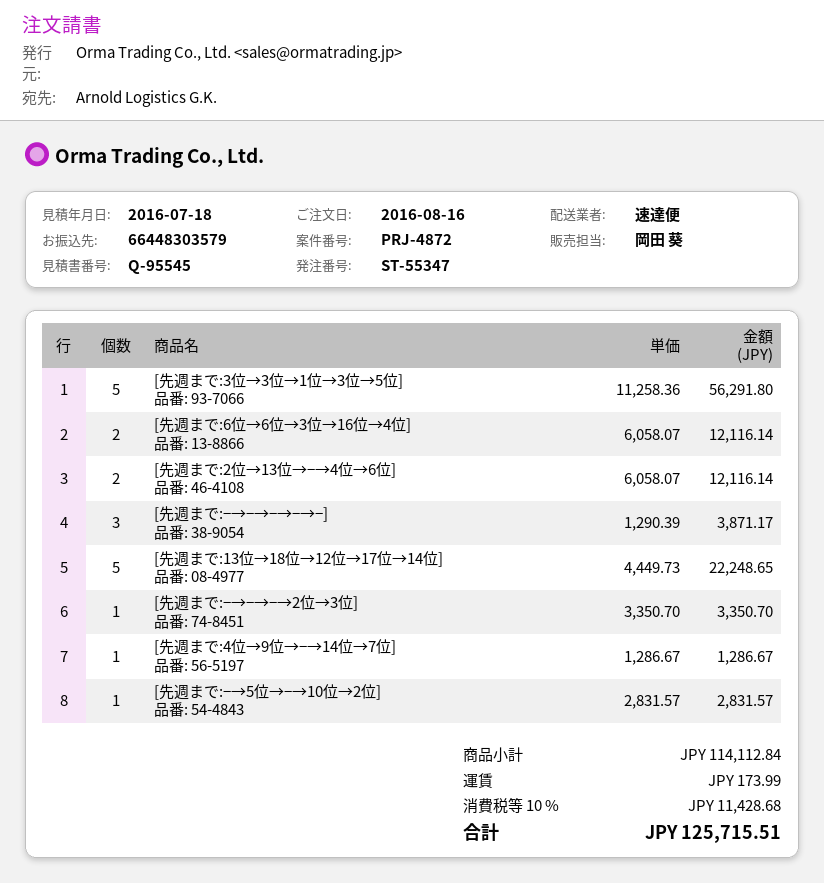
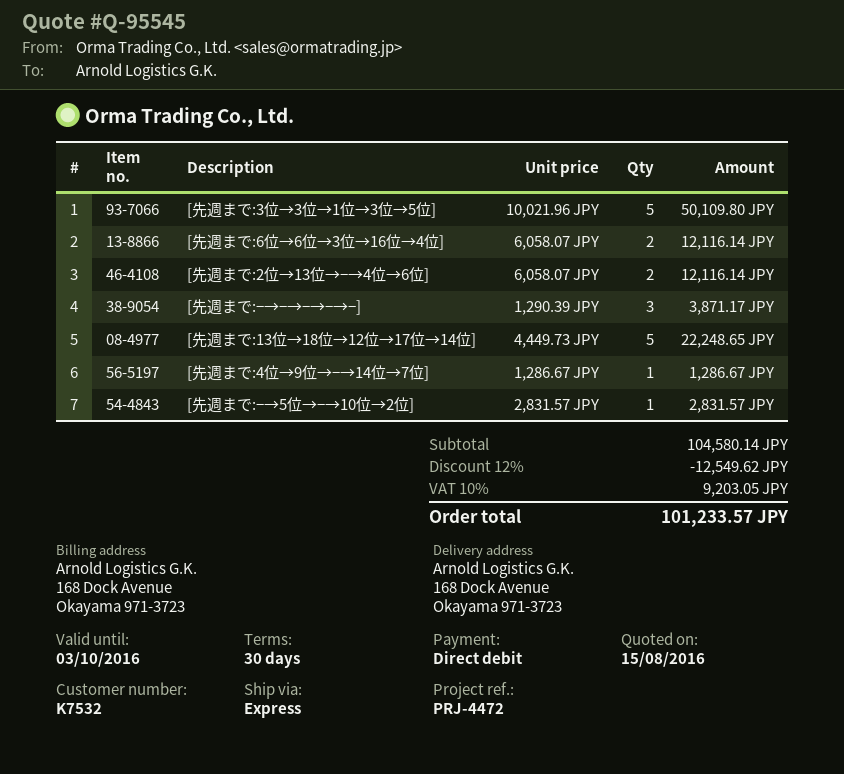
quote date: 2016-07-18 -> 2016-08-15
reference: PRJ-4872 -> PRJ-4472
[先週まで:3位→3位→1位→3位→5位]: 5 x 11258.36 = 56291.80 -> 5 x 10021.96 = 50109.80
[先週まで:−→−→−→2位→3位]: 1 x 3350.70 = 3350.70 -> none
subtotal: 114112.84 -> 104580.14
discount: none -> 12% = 12549.62
shipping: 173.99 -> none
tax: 10% = 11428.68 -> 10% = 9203.05
total: 125715.51 -> 101233.57

